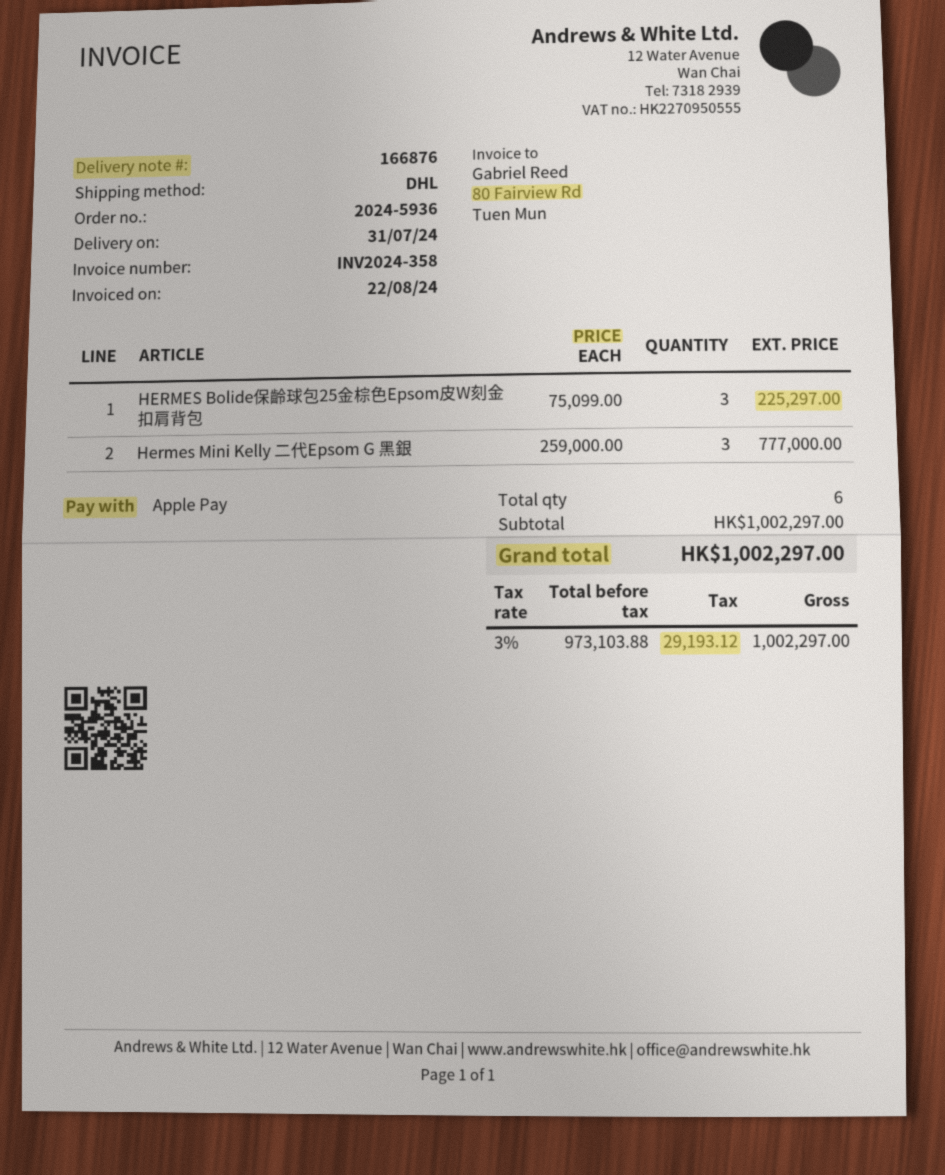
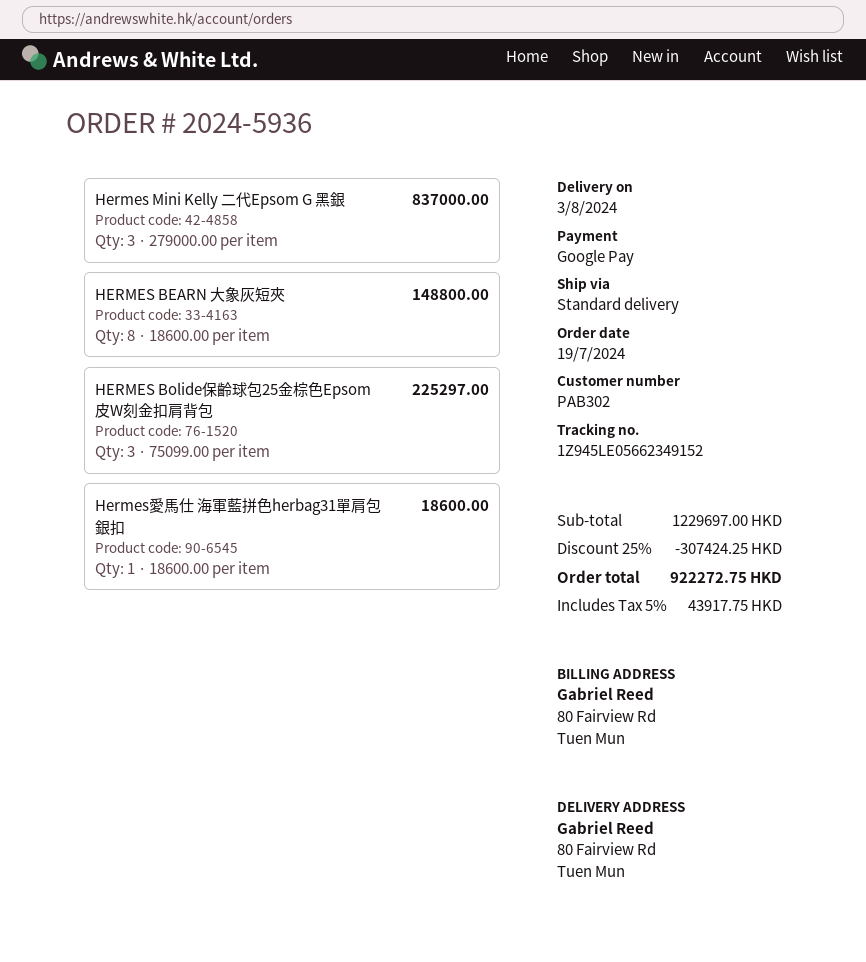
delivery date: 2024-07-31 -> 2024-08-03
payment method: Apple Pay -> Google Pay
shipping method: DHL -> standard
Hermes Mini Kelly 二代Epsom G 黑銀: 3 x 259000.00 = 777000.00 -> 3 x 279000.00 = 837000.00
HERMES BEARN 大象灰短夾: none -> 8 x 18600.00 = 148800.00
Hermes愛馬仕 海軍藍拼色herbag31單肩包 銀扣: none -> 1 x 18600.00 = 18600.00
subtotal: 1002297.00 -> 1229697.00
discount: none -> 25% = 307424.25
tax: 3% = 29193.12 -> 5% = 43917.75
total: 1002297.00 -> 922272.75

